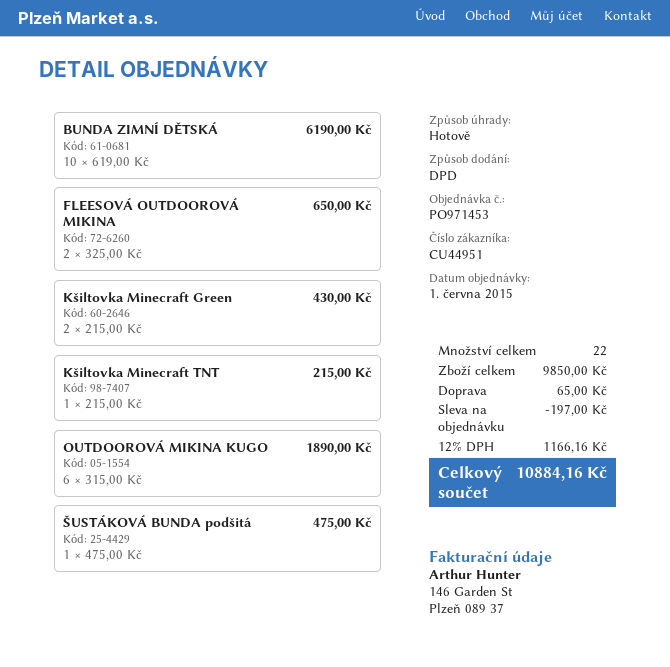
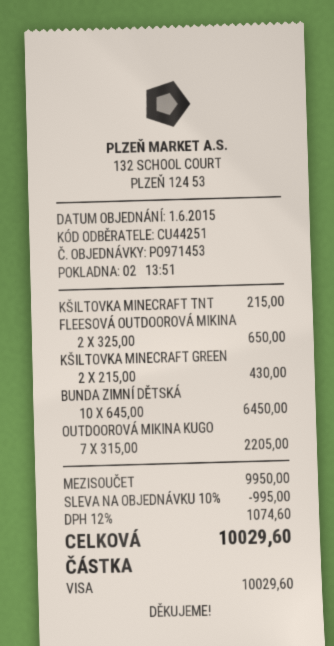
customer number: CU44951 -> CU44251
payment method: cash -> Visa
BUNDA ZIMNÍ DĚTSKÁ: 10 x 619.00 = 6190.00 -> 10 x 645.00 = 6450.00
OUTDOOROVÁ MIKINA KUGO: 6 x 315.00 = 1890.00 -> 7 x 315.00 = 2205.00
ŠUSTÁKOVÁ BUNDA podšitá: 1 x 475.00 = 475.00 -> none
subtotal: 9850.00 -> 9950.00
discount: 197.00 -> 995.00
shipping: 65.00 -> none
tax: 12% = 1166.16 -> 12% = 1074.60
total: 10884.16 -> 10029.60

